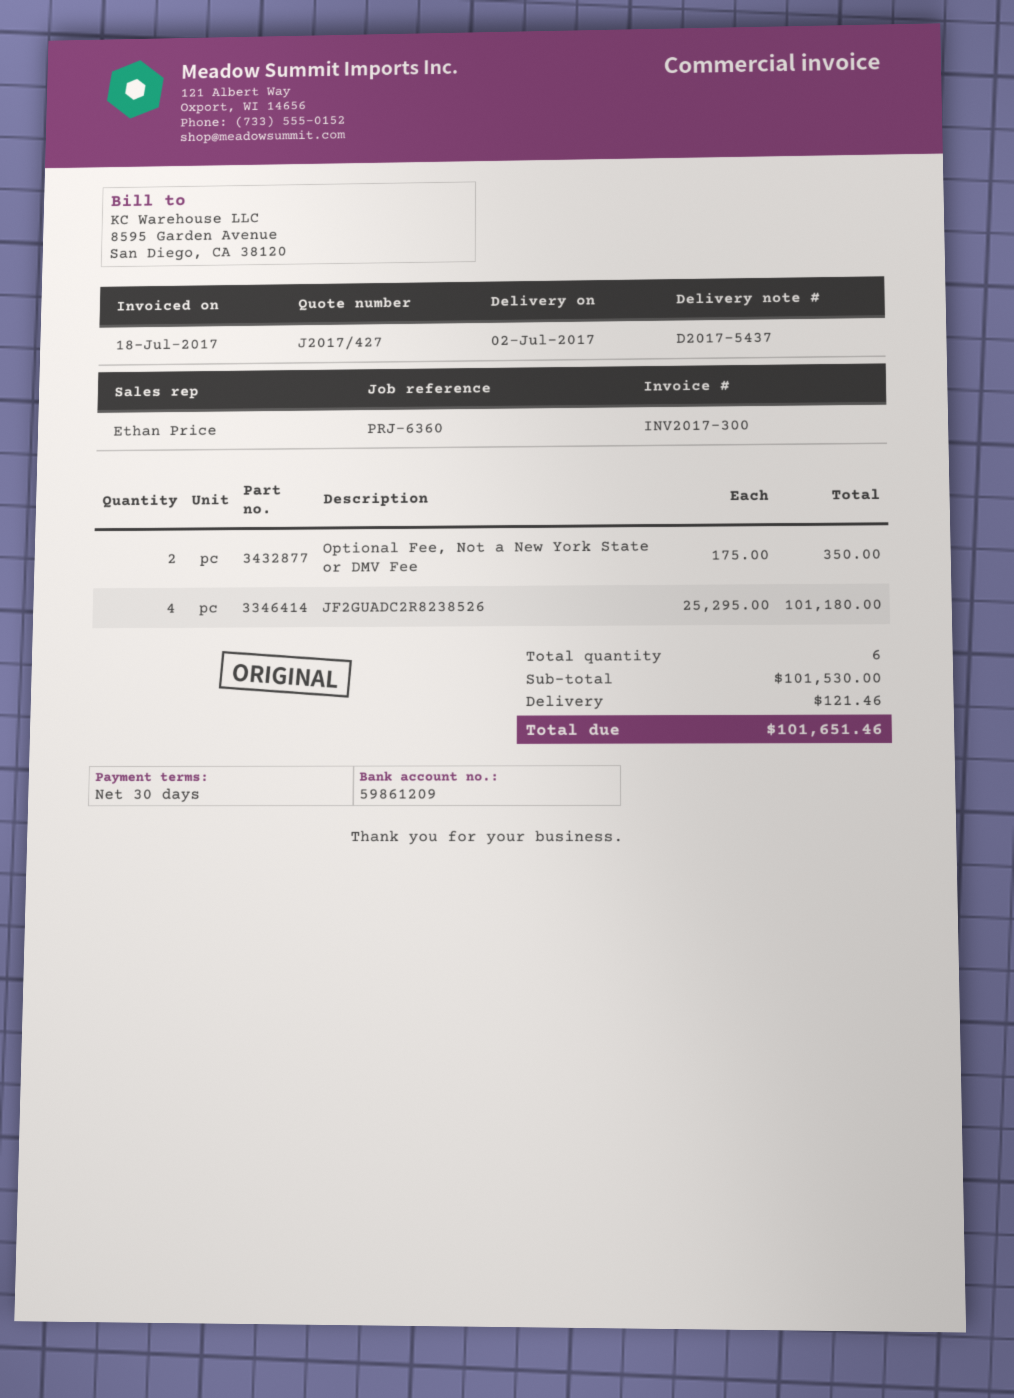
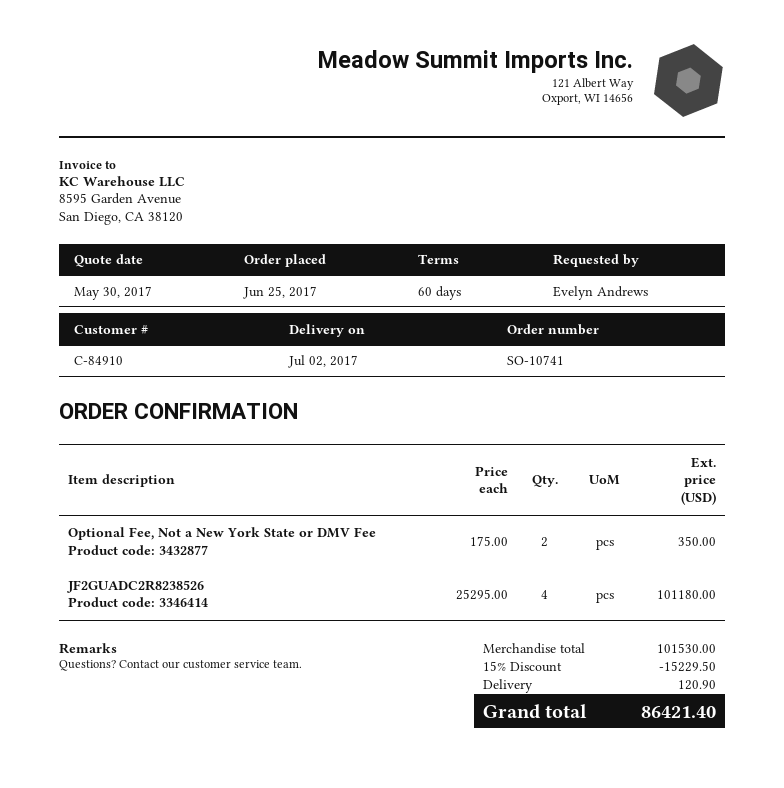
payment terms: 30 days -> 60 days
discount: none -> 15% = 15229.50
shipping: 121.46 -> 120.90
total: 101651.46 -> 86421.40

